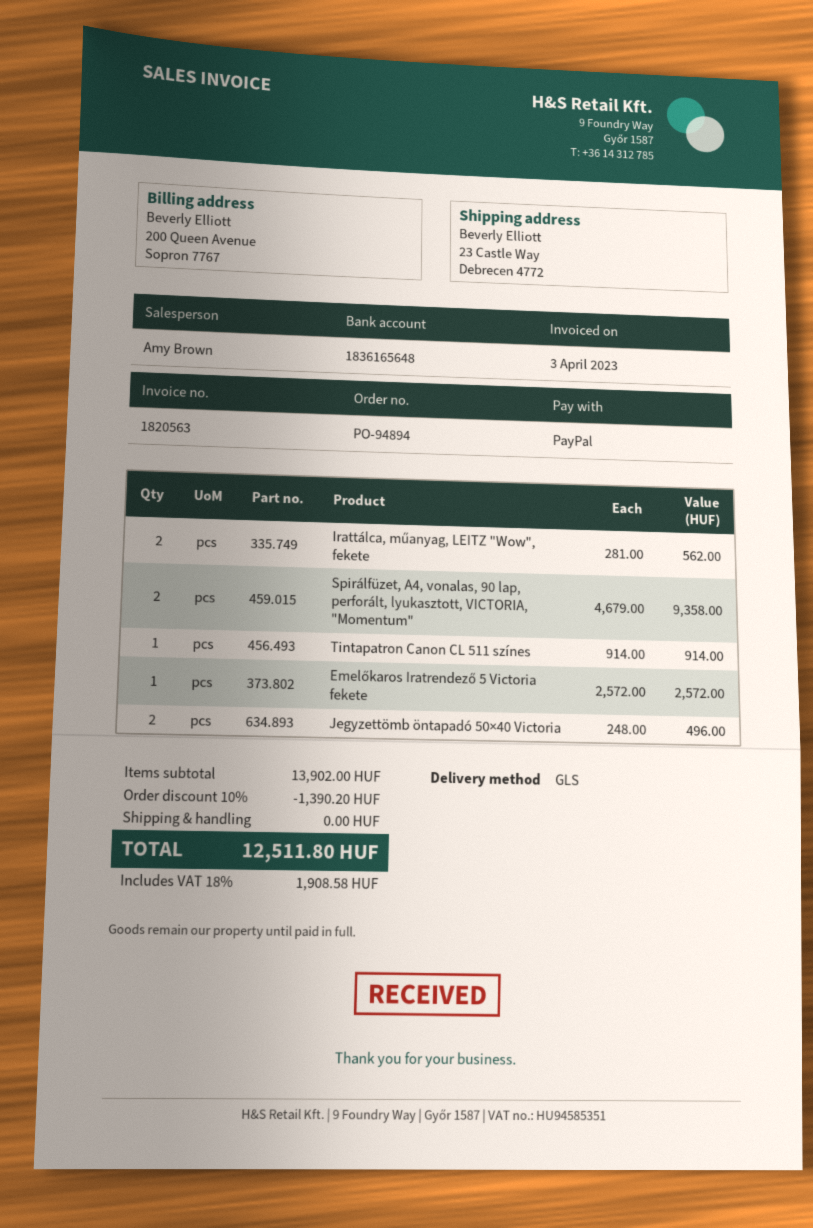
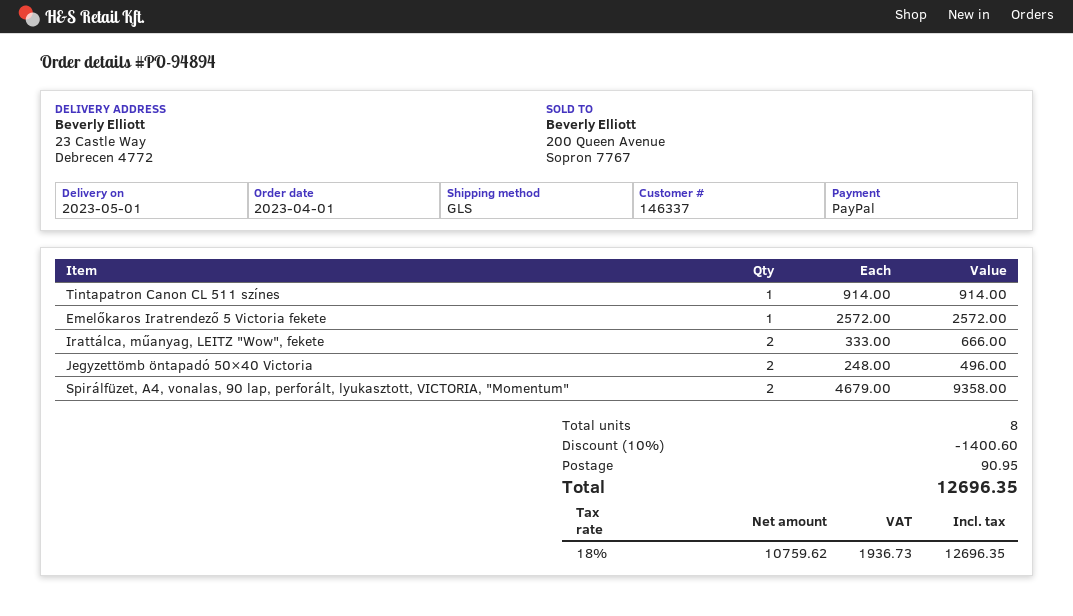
Irattálca, műanyag, LEITZ "Wow", fekete: 2 x 281.00 = 562.00 -> 2 x 333.00 = 666.00
discount: 10% = 1390.20 -> 10% = 1400.60
shipping: 0.00 -> 90.95
tax: 18% = 1908.58 -> 18% = 1936.73
total: 12511.80 -> 12696.35

